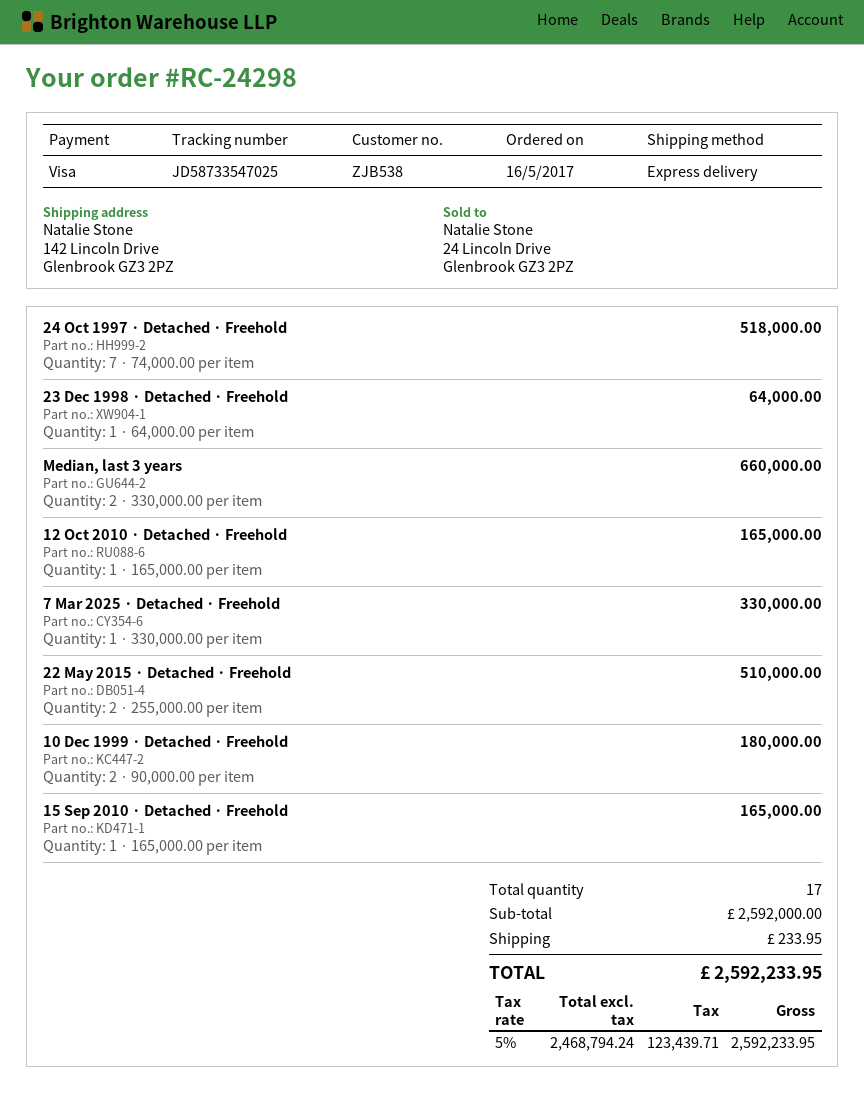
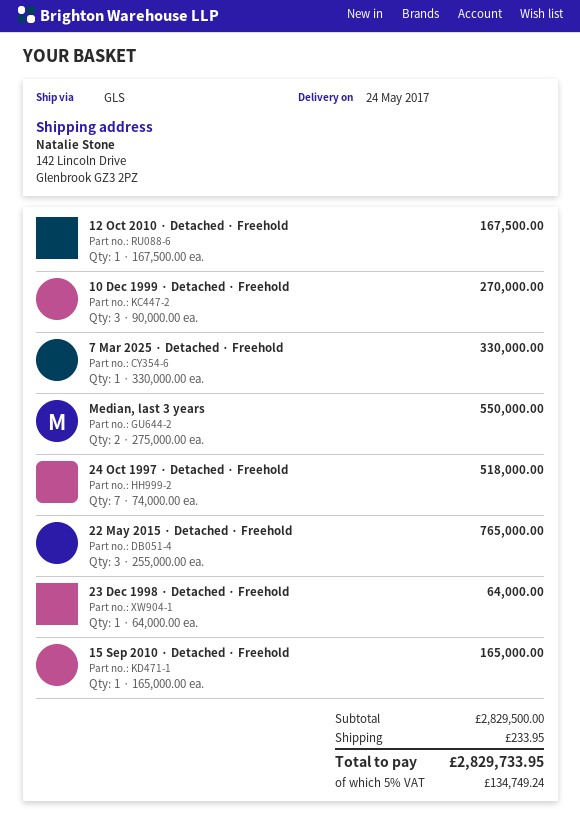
shipping method: express -> GLS
Median, last 3 years: 2 x 330000.00 = 660000.00 -> 2 x 275000.00 = 550000.00
12 Oct 2010 · Detached · Freehold: 1 x 165000.00 = 165000.00 -> 1 x 167500.00 = 167500.00
22 May 2015 · Detached · Freehold: 2 x 255000.00 = 510000.00 -> 3 x 255000.00 = 765000.00
10 Dec 1999 · Detached · Freehold: 2 x 90000.00 = 180000.00 -> 3 x 90000.00 = 270000.00
subtotal: 2592000.00 -> 2829500.00
tax: 5% = 123439.71 -> 5% = 134749.24
total: 2592233.95 -> 2829733.95

